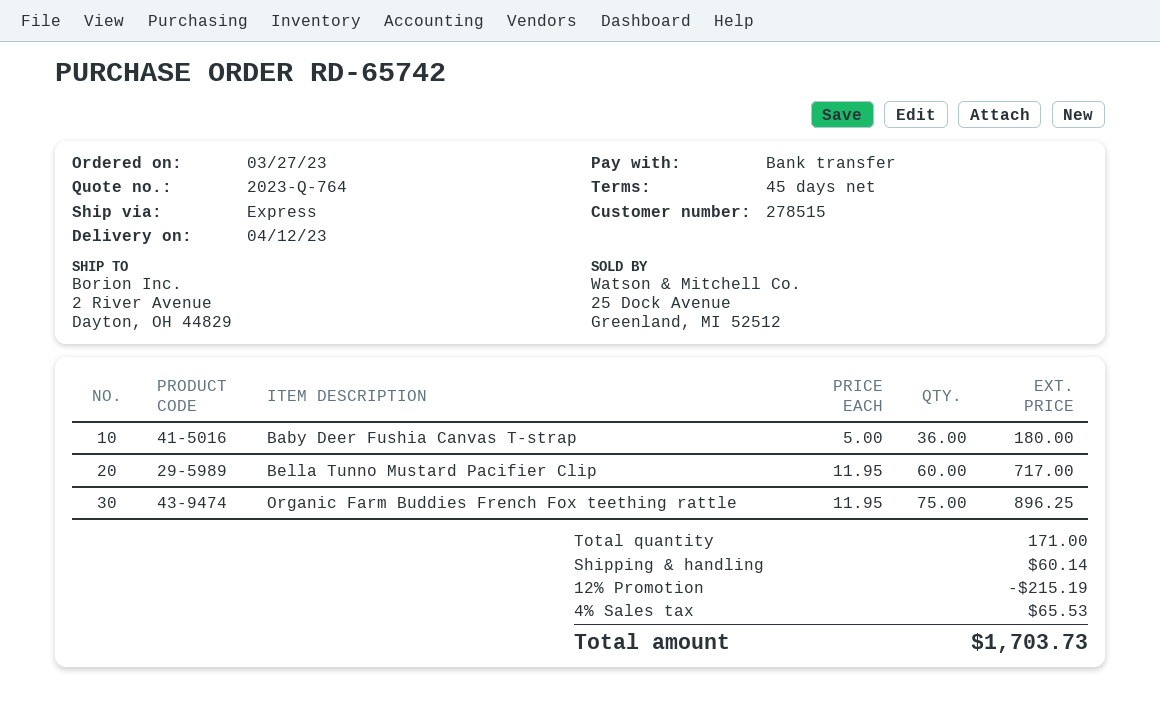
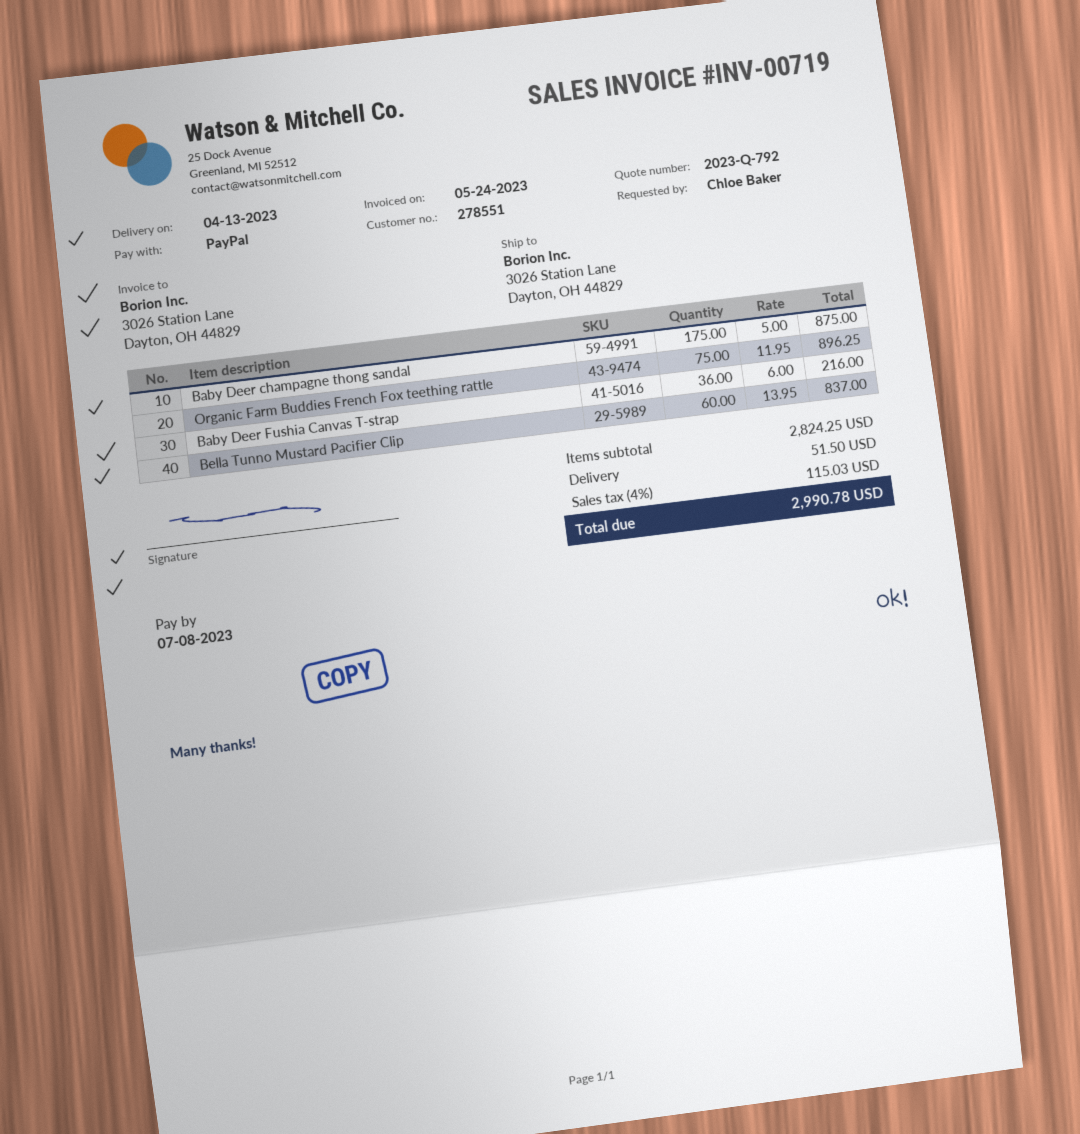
quote number: 2023-Q-764 -> 2023-Q-792
delivery date: 2023-04-12 -> 2023-04-13
customer number: 278515 -> 278551
payment method: bank transfer -> PayPal
ship to: 2 River Avenue, Dayton, OH 44829 -> 3026 Station Lane, Dayton, OH 44829
Baby Deer Fushia Canvas T-strap: 36 x 5.00 = 180.00 -> 36 x 6.00 = 216.00
Bella Tunno Mustard Pacifier Clip: 60 x 11.95 = 717.00 -> 60 x 13.95 = 837.00
Baby Deer champagne thong sandal: none -> 175 x 5.00 = 875.00
discount: 12% = 215.19 -> none
shipping: 60.14 -> 51.50
tax: 4% = 65.53 -> 4% = 115.03
total: 1703.73 -> 2990.78

